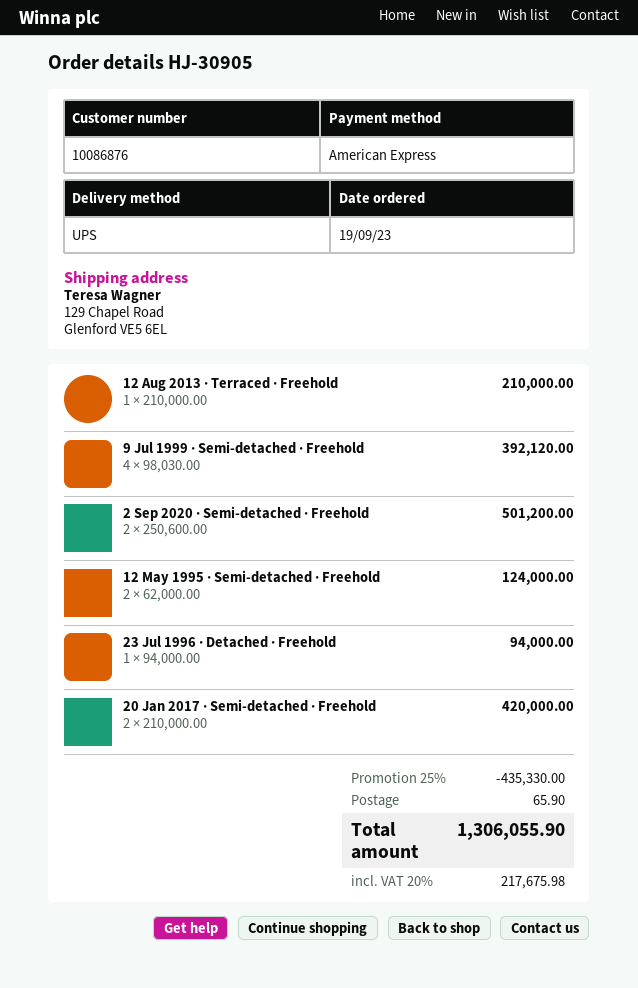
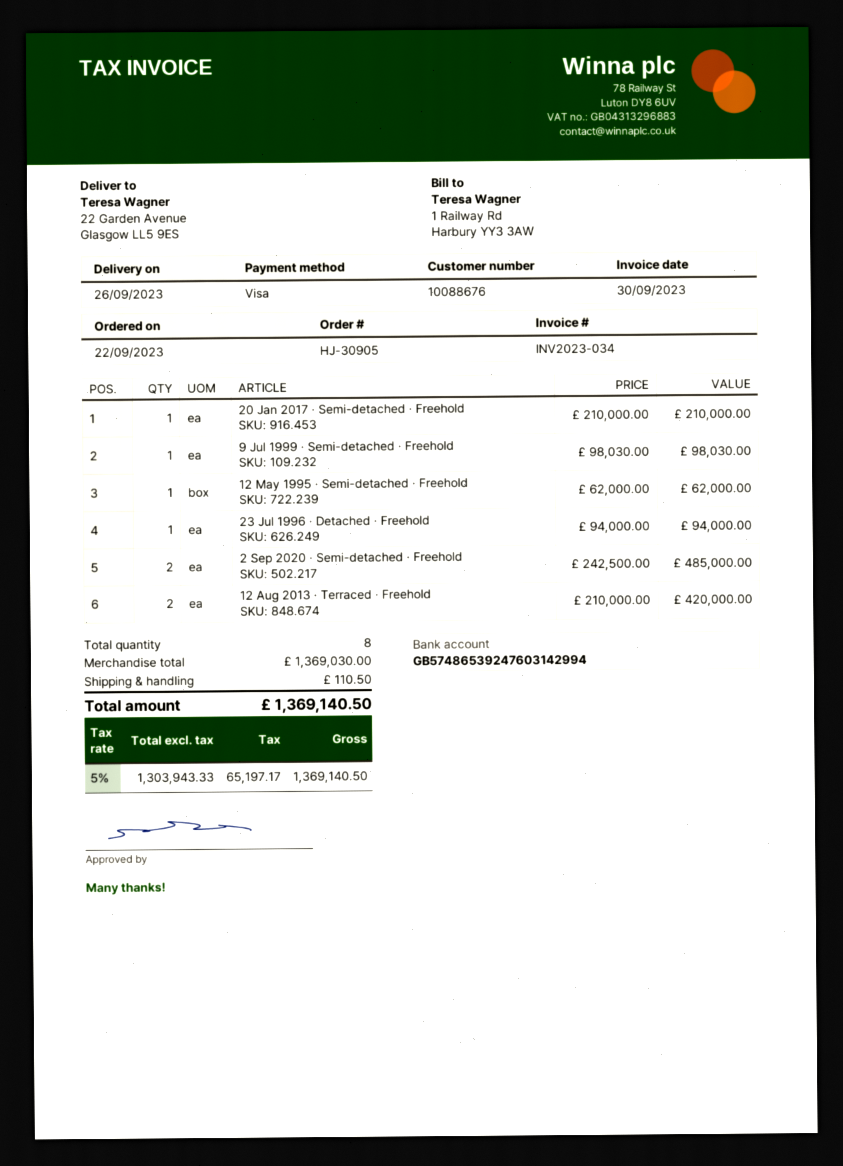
order date: 2023-09-19 -> 2023-09-22
customer number: 10086876 -> 10088676
payment method: American Express -> Visa
ship to: 129 Chapel Road, Glenford VE5 6EL -> 22 Garden Avenue, Glasgow LL5 9ES
12 Aug 2013 · Terraced · Freehold: 1 x 210000.00 = 210000.00 -> 2 x 210000.00 = 420000.00
9 Jul 1999 · Semi-detached · Freehold: 4 x 98030.00 = 392120.00 -> 1 x 98030.00 = 98030.00
2 Sep 2020 · Semi-detached · Freehold: 2 x 250600.00 = 501200.00 -> 2 x 242500.00 = 485000.00
12 May 1995 · Semi-detached · Freehold: 2 x 62000.00 = 124000.00 -> 1 x 62000.00 = 62000.00
20 Jan 2017 · Semi-detached · Freehold: 2 x 210000.00 = 420000.00 -> 1 x 210000.00 = 210000.00
discount: 25% = 435330.00 -> none
shipping: 65.90 -> 110.50
tax: 20% = 217675.98 -> 5% = 65197.17
total: 1306055.90 -> 1369140.50

